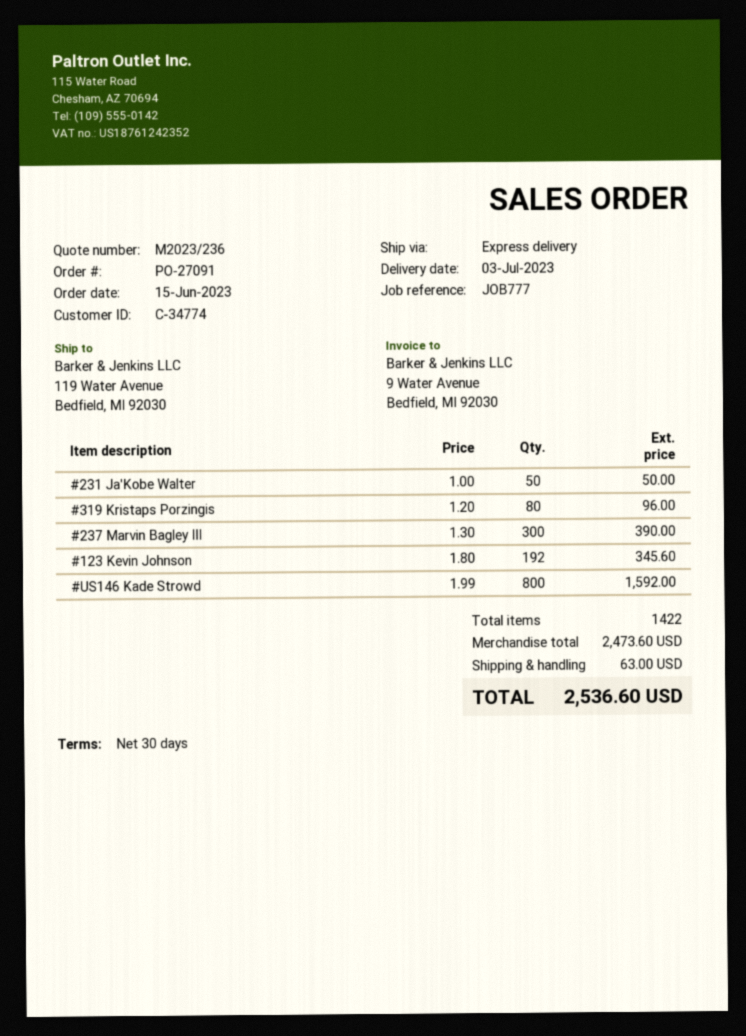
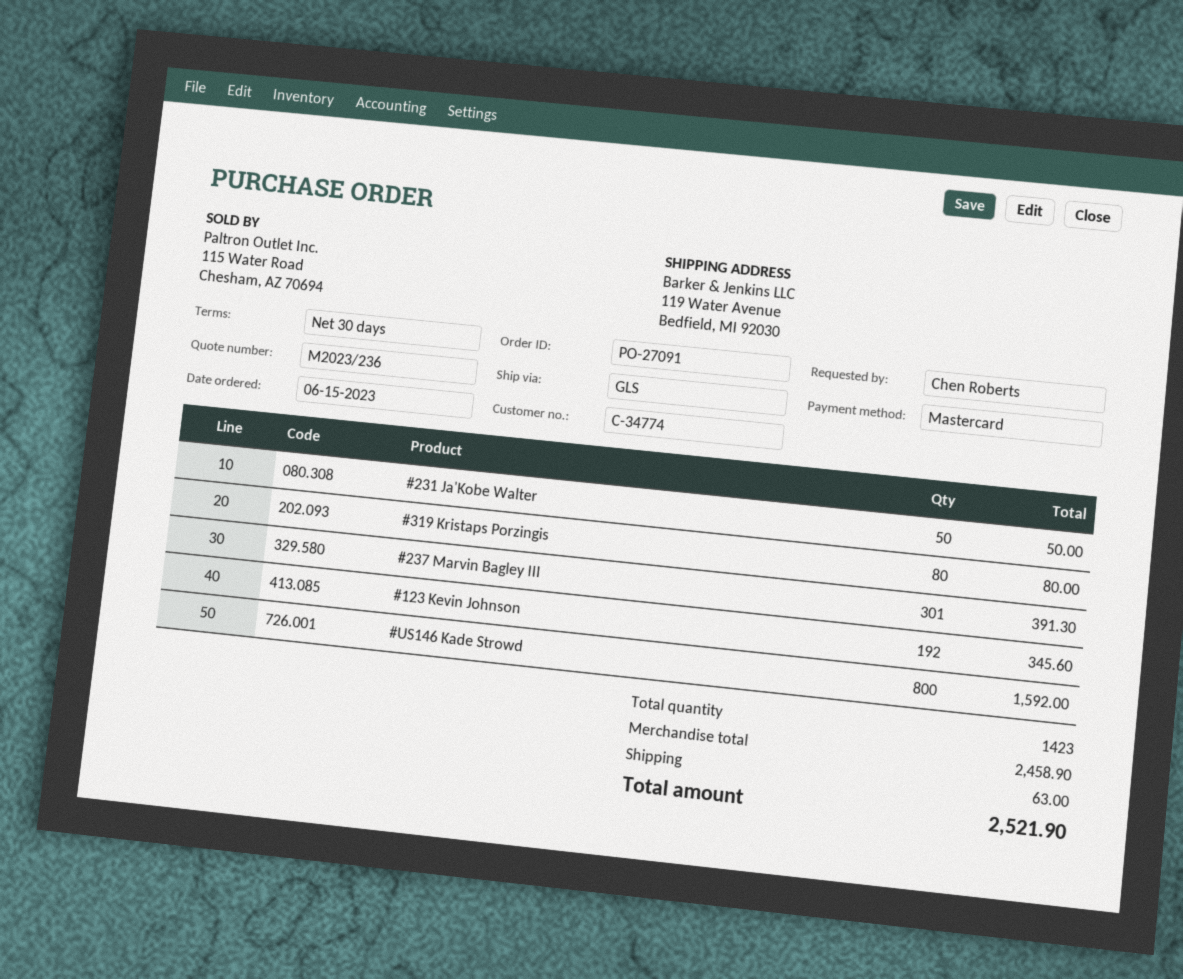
shipping method: express -> GLS
#319 Kristaps Porzingis: 80 for 96.00 -> 80 for 80.00
#237 Marvin Bagley III: 300 for 390.00 -> 301 for 391.30
total quantity: 1422 -> 1423
subtotal: 2473.60 -> 2458.90
total: 2536.60 -> 2521.90

